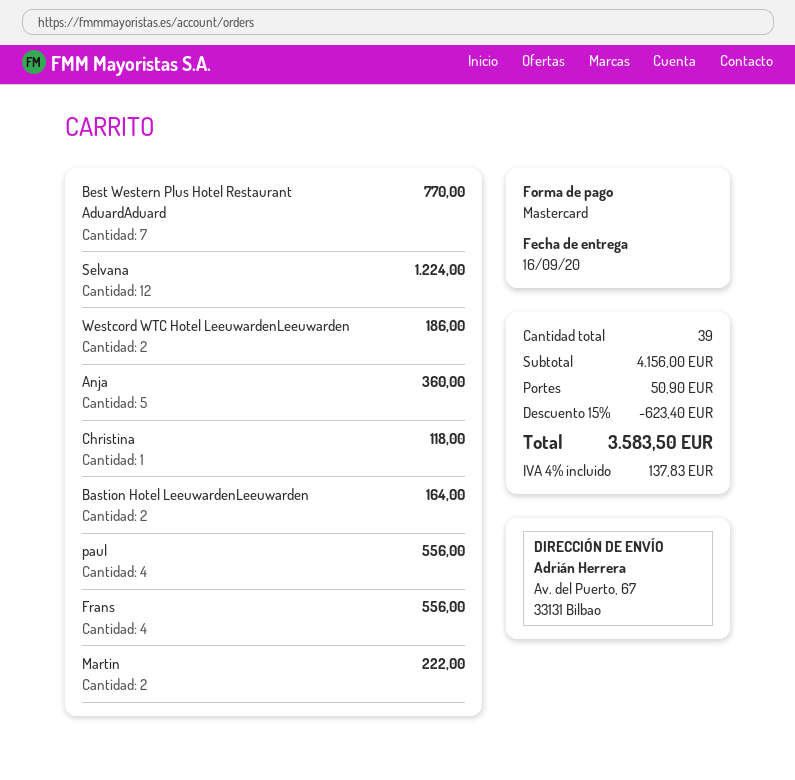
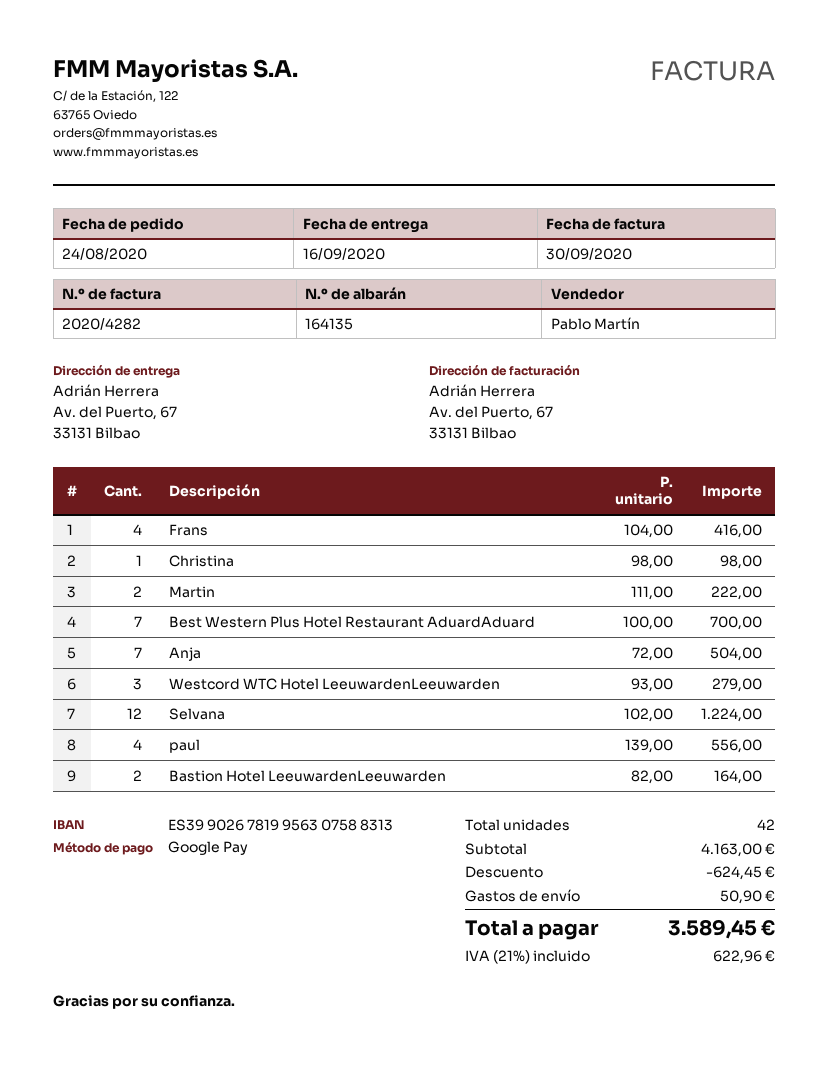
payment method: Mastercard -> Google Pay
Best Western Plus Hotel Restaurant AduardAduard: 7 for 770.00 -> 7 for 700.00
Westcord WTC Hotel LeeuwardenLeeuwarden: 2 for 186.00 -> 3 for 279.00
Anja: 5 for 360.00 -> 7 for 504.00
Christina: 1 for 118.00 -> 1 for 98.00
Frans: 4 for 556.00 -> 4 for 416.00
total quantity: 39 -> 42
subtotal: 4156.00 -> 4163.00
discount: 623.40 -> 624.45
tax: 4% = 137.83 -> 21% = 622.96
total: 3583.50 -> 3589.45

